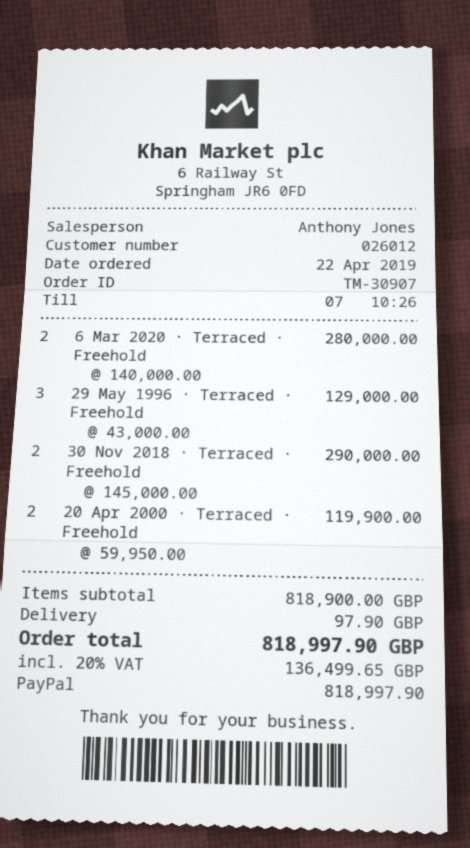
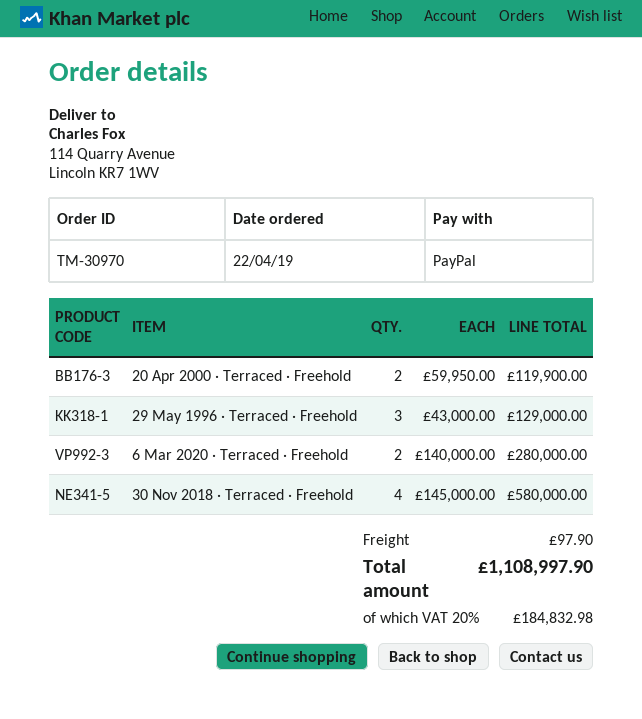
order number: TM-30907 -> TM-30970
30 Nov 2018 · Terraced · Freehold: 2 x 145000.00 = 290000.00 -> 4 x 145000.00 = 580000.00
tax: 20% = 136499.65 -> 20% = 184832.98
total: 818997.90 -> 1108997.90

